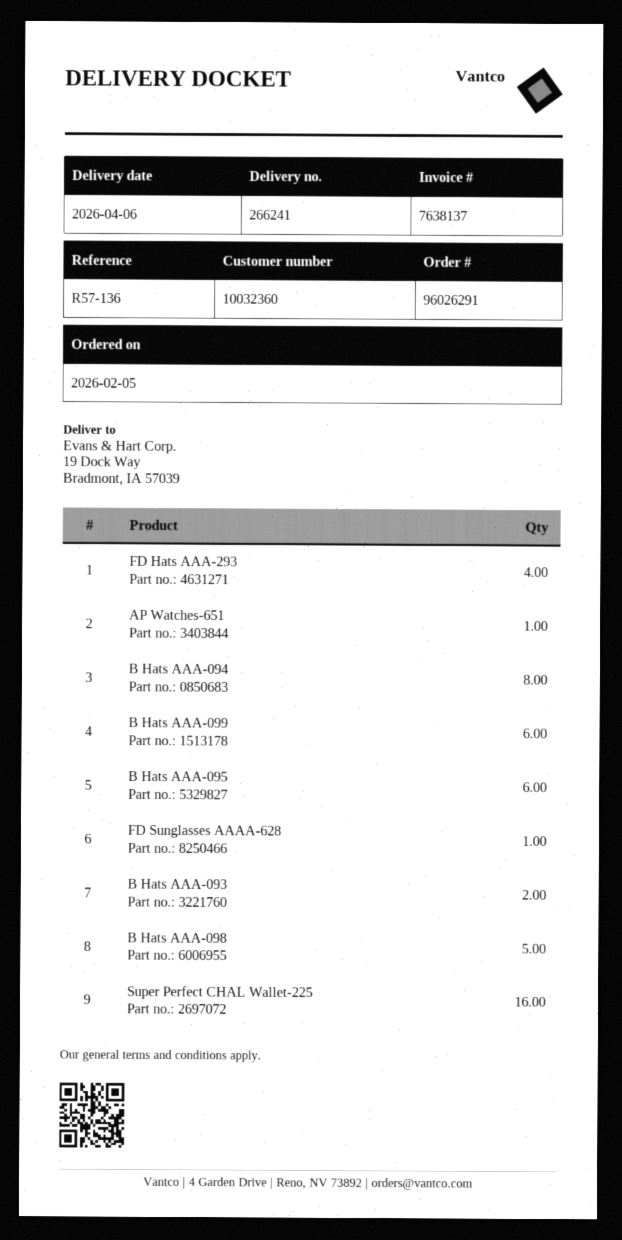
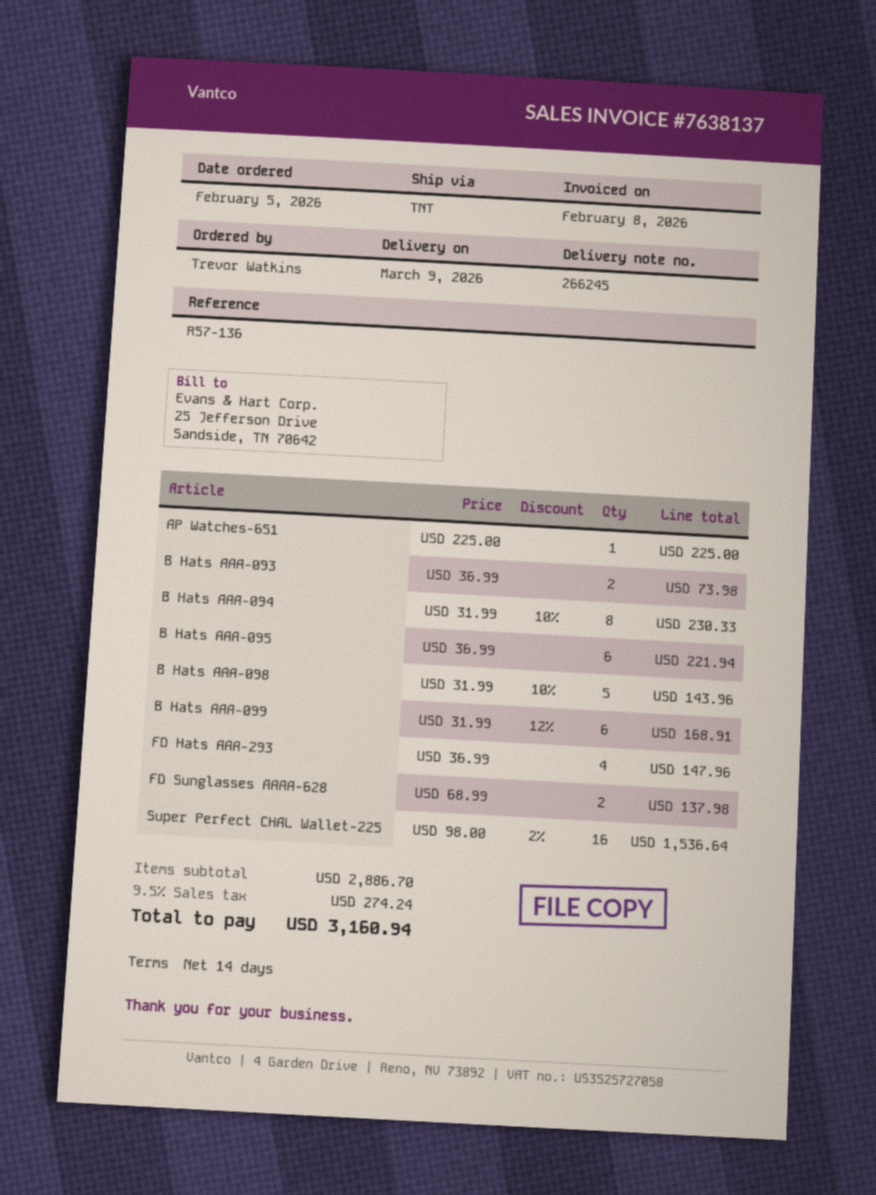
delivery note number: 266241 -> 266245
delivery date: 2026-04-06 -> 2026-03-09
FD Sunglasses AAAA-628: 1 -> 2

